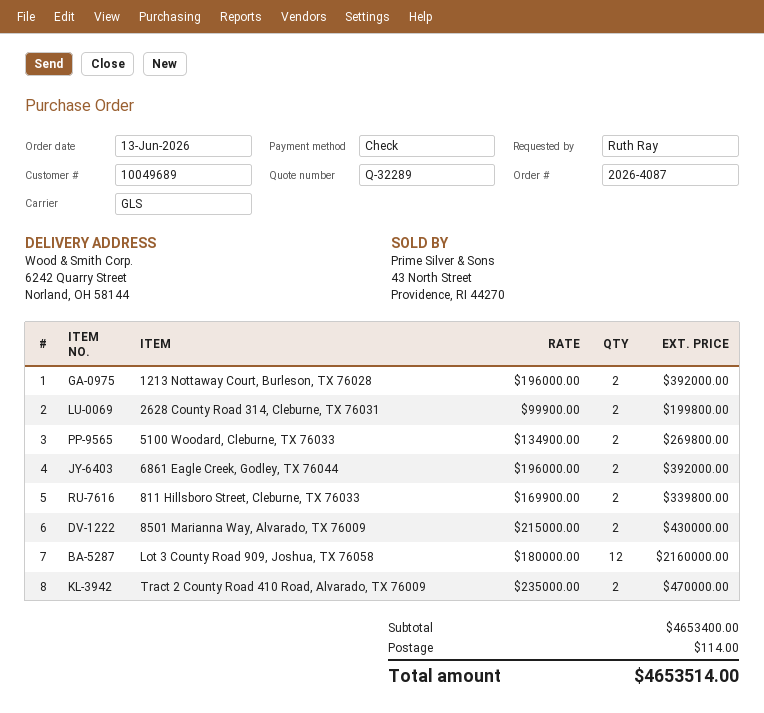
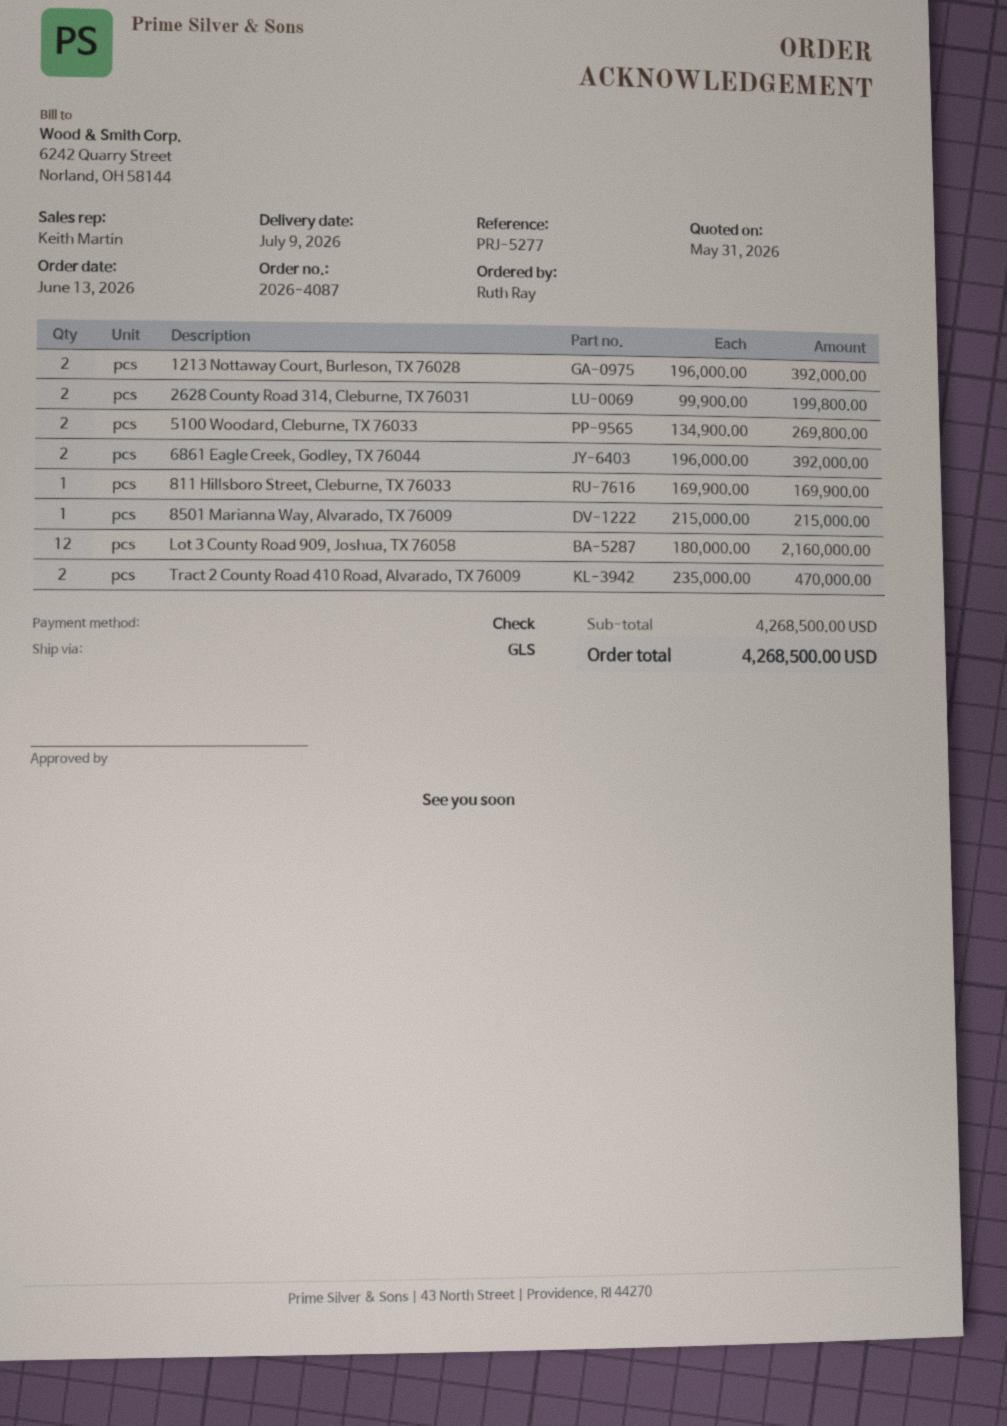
811 Hillsboro Street, Cleburne, TX 76033: 2 x 169900.00 = 339800.00 -> 1 x 169900.00 = 169900.00
8501 Marianna Way, Alvarado, TX 76009: 2 x 215000.00 = 430000.00 -> 1 x 215000.00 = 215000.00
subtotal: 4653400.00 -> 4268500.00
shipping: 114.00 -> none
total: 4653514.00 -> 4268500.00

